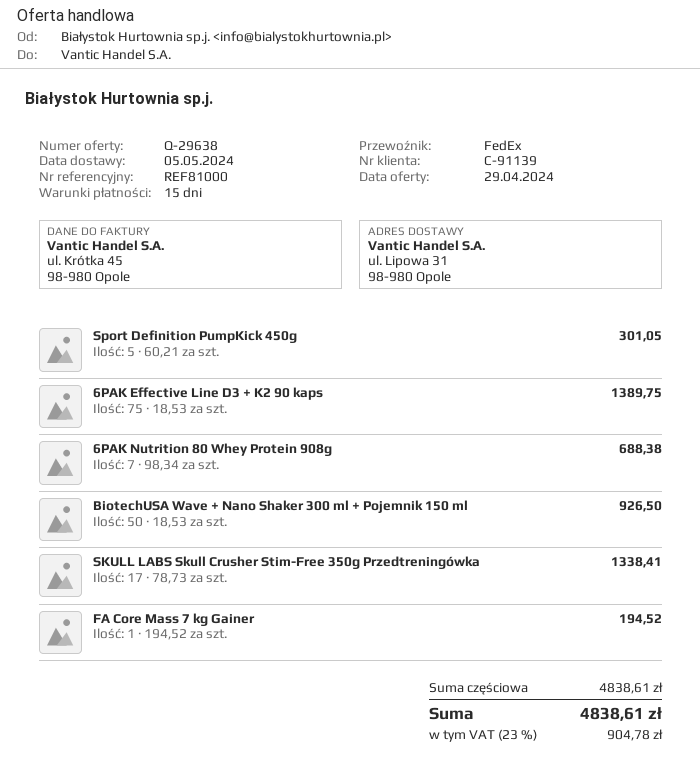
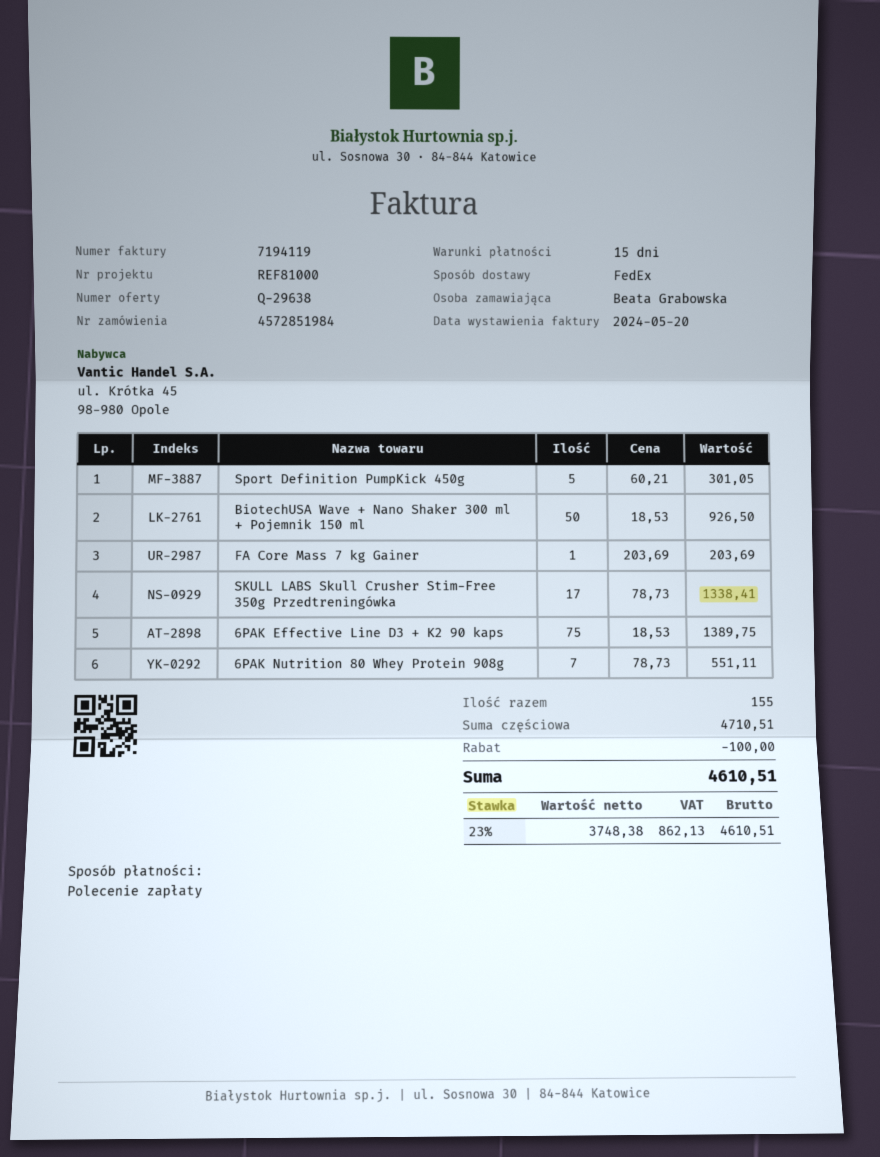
6PAK Nutrition 80 Whey Protein 908g: 7 x 98.34 = 688.38 -> 7 x 78.73 = 551.11
FA Core Mass 7 kg Gainer: 1 x 194.52 = 194.52 -> 1 x 203.69 = 203.69
subtotal: 4838.61 -> 4710.51
discount: none -> 100.00
tax: 23% = 904.78 -> 23% = 862.13
total: 4838.61 -> 4610.51

